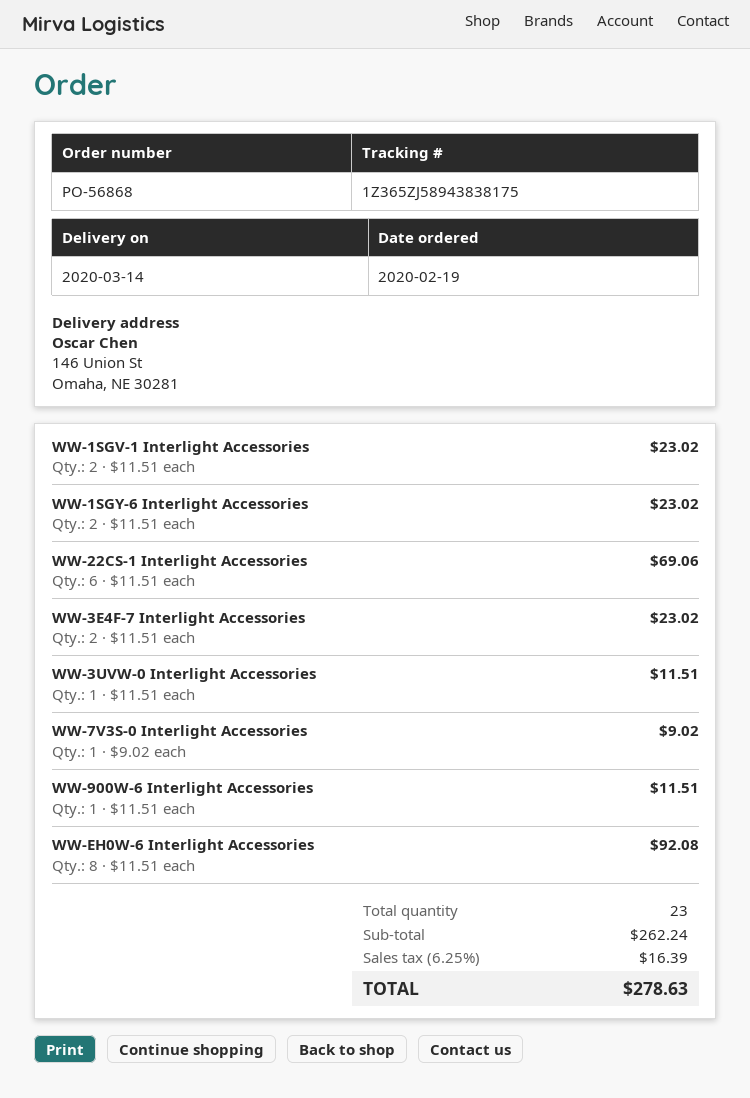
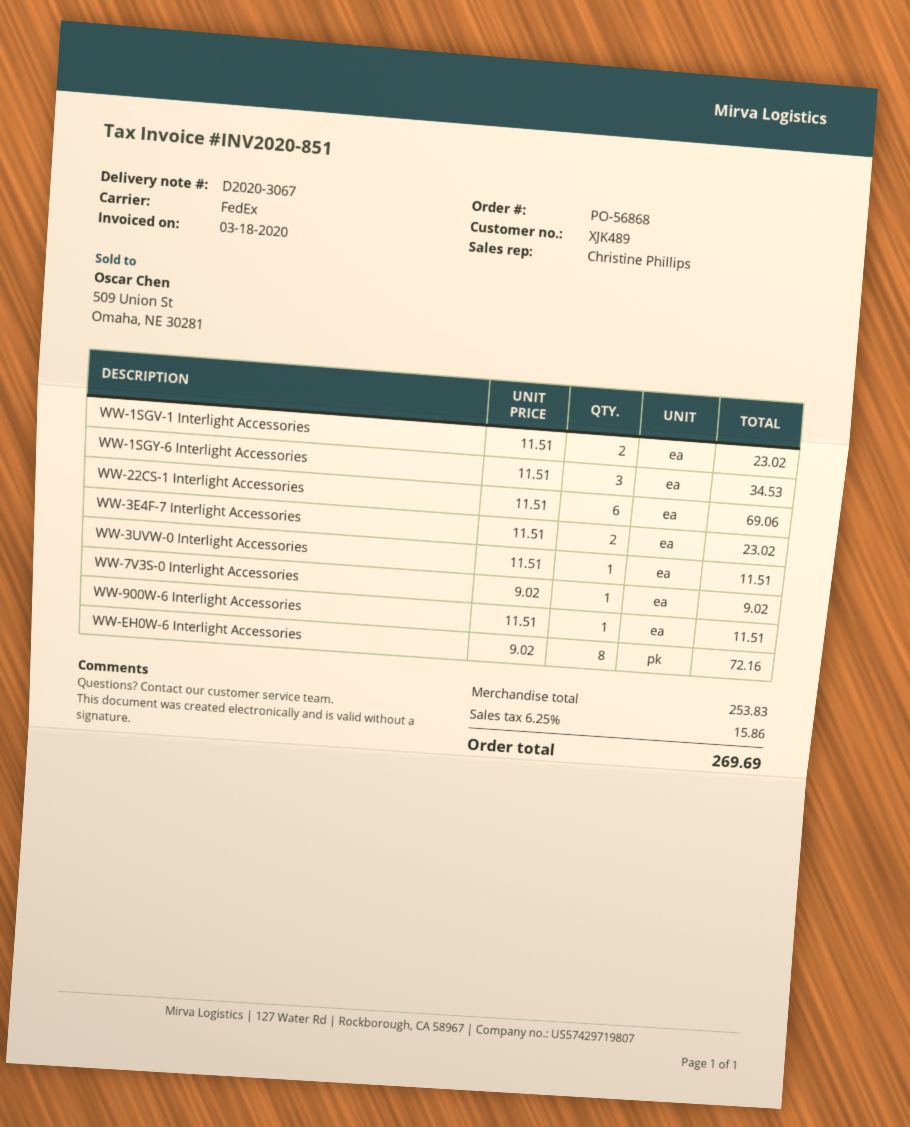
WW-1SGY-6 Interlight Accessories: 2 x 11.51 = 23.02 -> 3 x 11.51 = 34.53
WW-EH0W-6 Interlight Accessories: 8 x 11.51 = 92.08 -> 8 x 9.02 = 72.16
subtotal: 262.24 -> 253.83
tax: 6.25% = 16.39 -> 6.25% = 15.86
total: 278.63 -> 269.69

